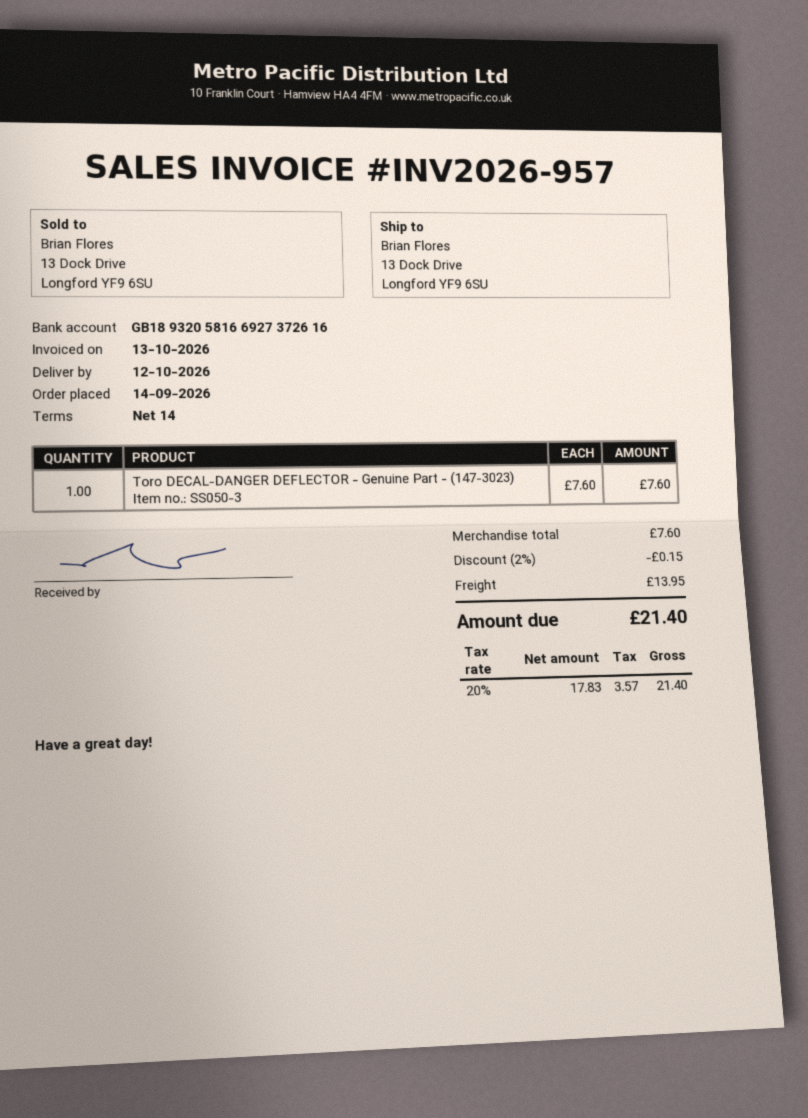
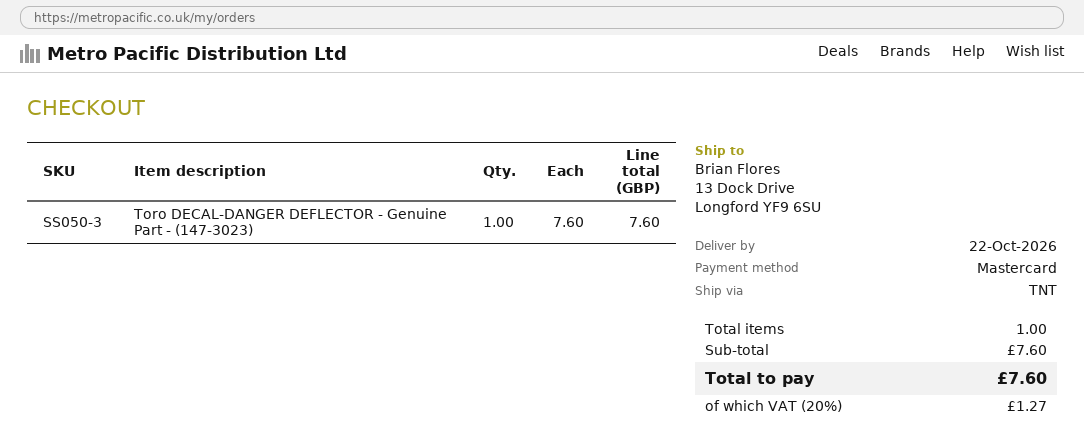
delivery date: 2026-10-12 -> 2026-10-22
discount: 2% = 0.15 -> none
shipping: 13.95 -> none
tax: 20% = 3.57 -> 20% = 1.27
total: 21.40 -> 7.60

